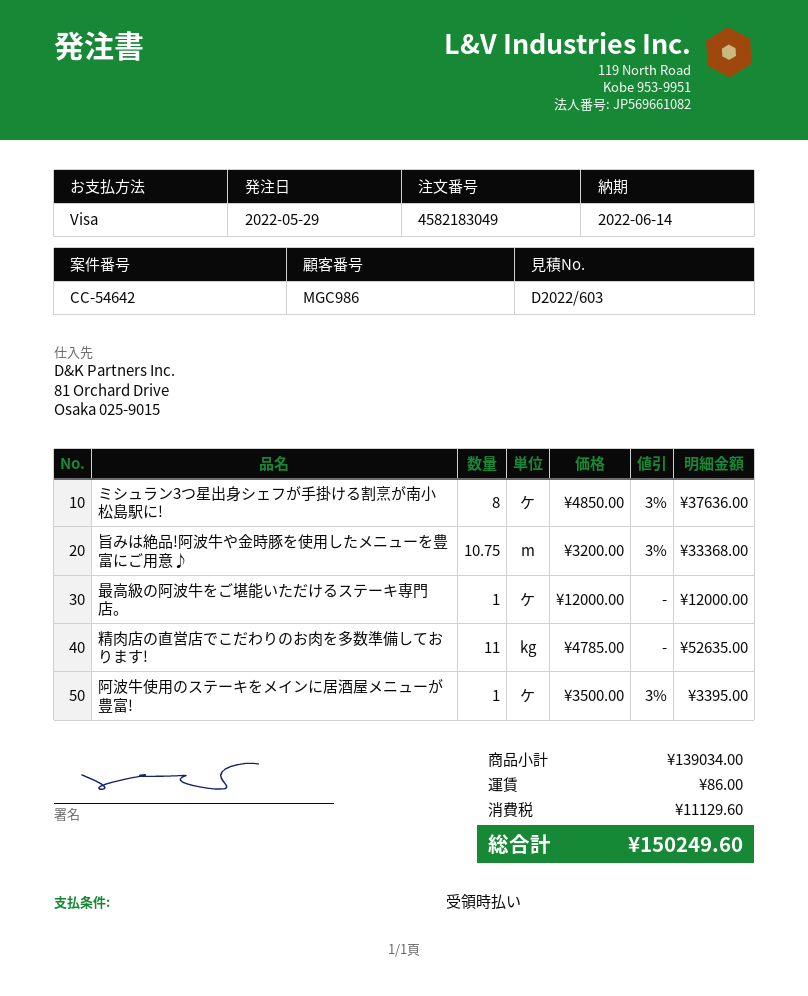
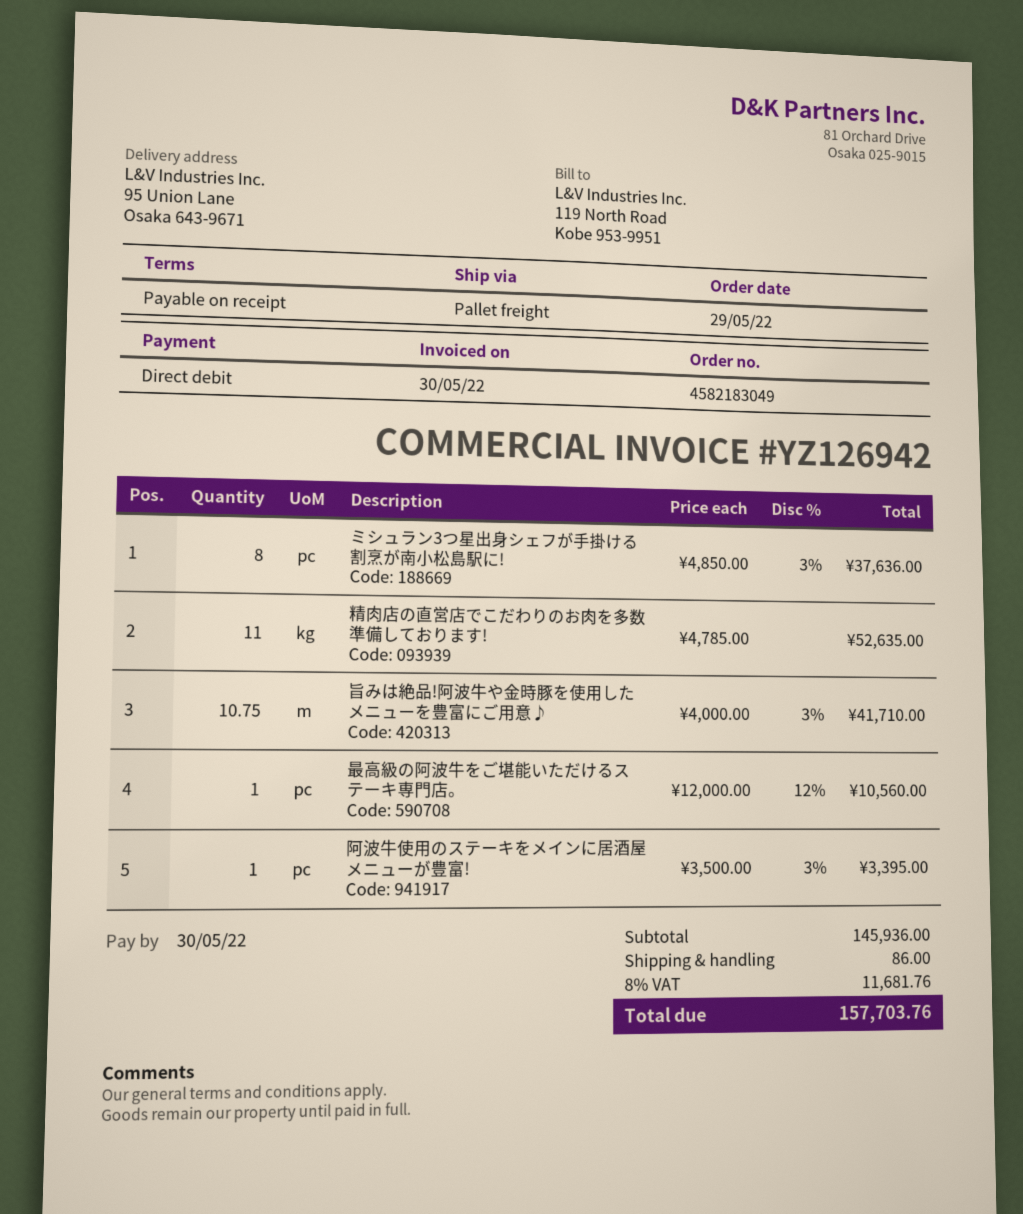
payment method: Visa -> direct debit
旨みは絶品!阿波牛や金時豚を使用したメニューを豊富にご用意♪: 10.75 x 3200.00 - 3% = 33368.00 -> 10.75 x 4000.00 - 3% = 41710.00
最高級の阿波牛をご堪能いただけるステーキ専門店。: 1 x 12000.00 = 12000.00 -> 1 x 12000.00 - 12% = 10560.00
subtotal: 139034.00 -> 145936.00
tax: 11129.60 -> 11681.76
total: 150249.60 -> 157703.76

